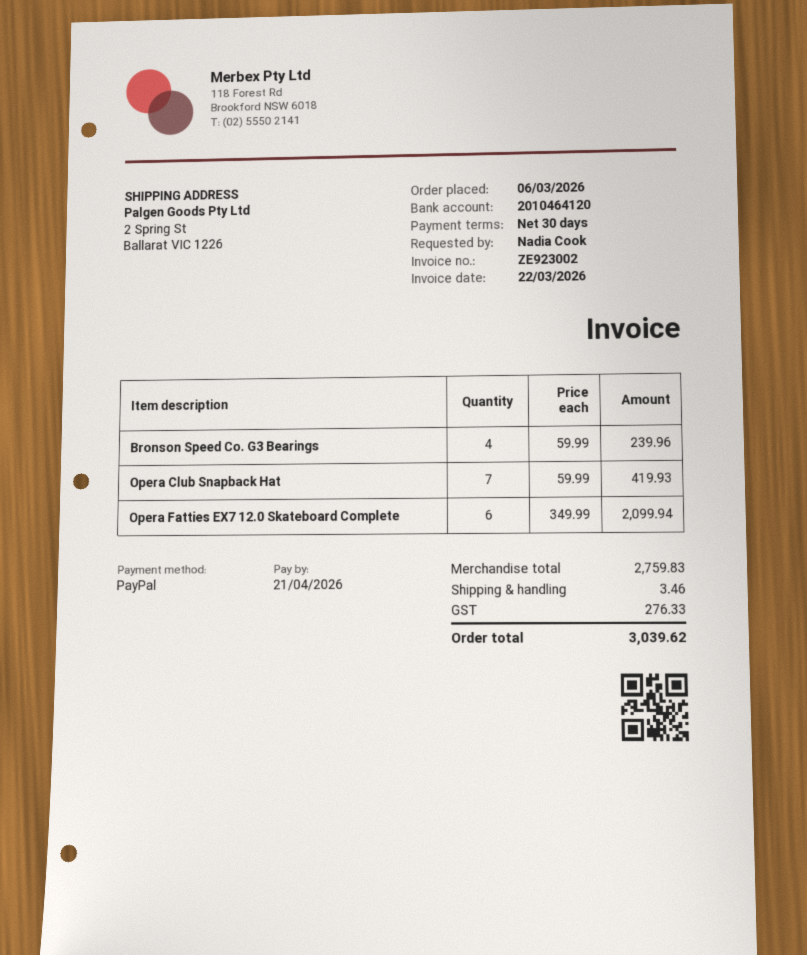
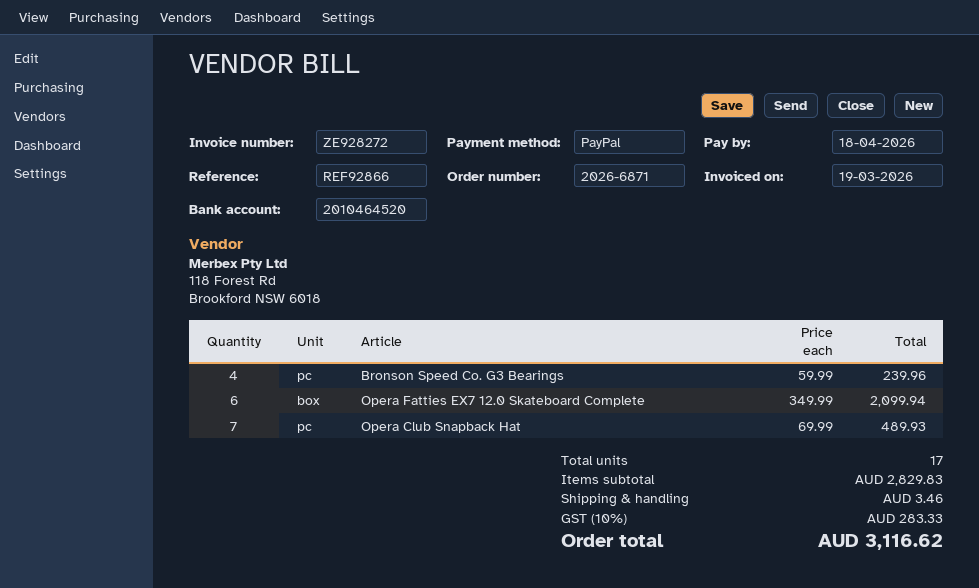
invoice number: ZE923002 -> ZE928272
invoice date: 2026-03-22 -> 2026-03-19
due date: 2026-04-21 -> 2026-04-18
bank account: 2010464120 -> 2010464520
Opera Club Snapback Hat: 7 x 59.99 = 419.93 -> 7 x 69.99 = 489.93
subtotal: 2759.83 -> 2829.83
tax: 276.33 -> 283.33
total: 3039.62 -> 3116.62

